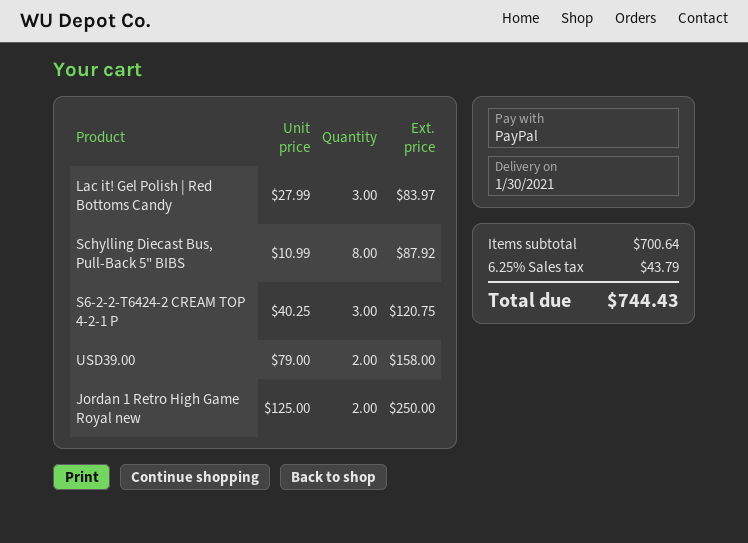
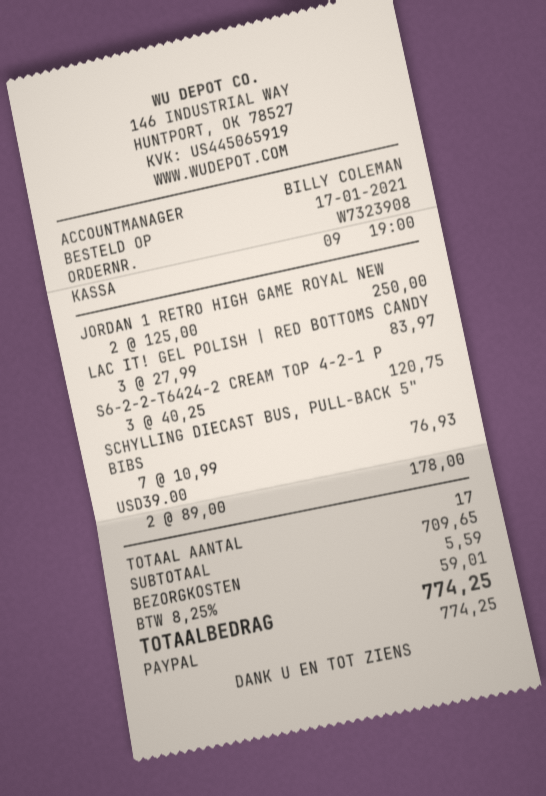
Schylling Diecast Bus, Pull-Back 5" BIBS: 8 x 10.99 = 87.92 -> 7 x 10.99 = 76.93
USD39.00: 2 x 79.00 = 158.00 -> 2 x 89.00 = 178.00
subtotal: 700.64 -> 709.65
shipping: none -> 5.59
tax: 6.25% = 43.79 -> 8.25% = 59.01
total: 744.43 -> 774.25

